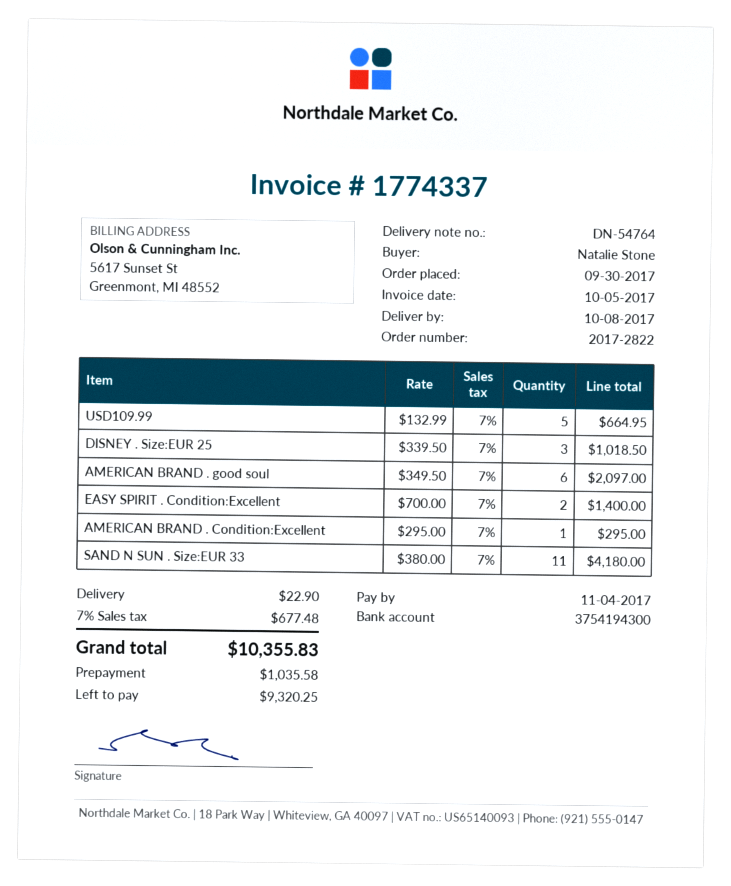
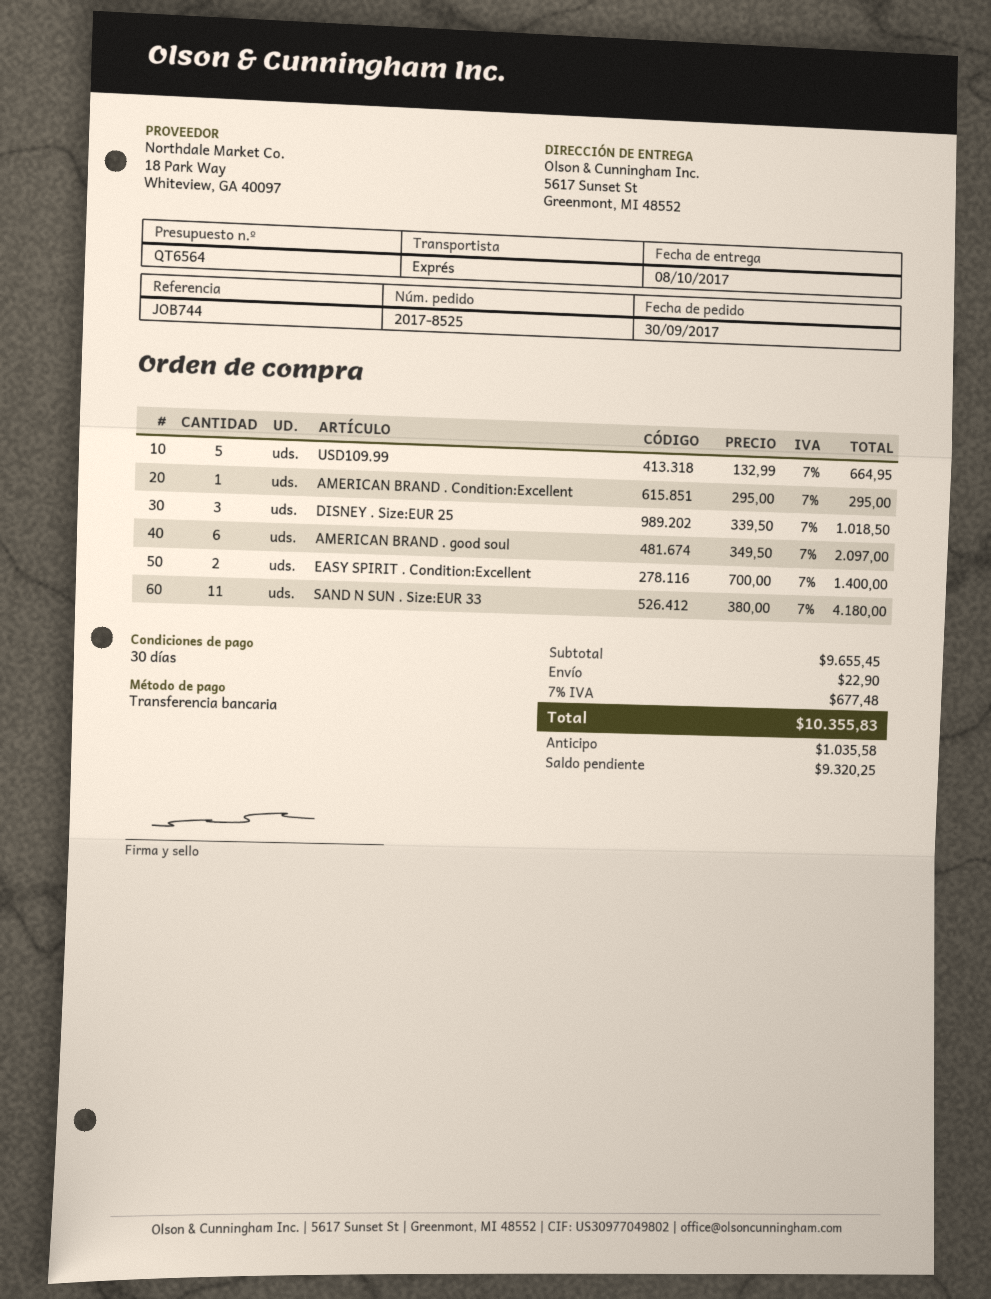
order number: 2017-2822 -> 2017-8525

